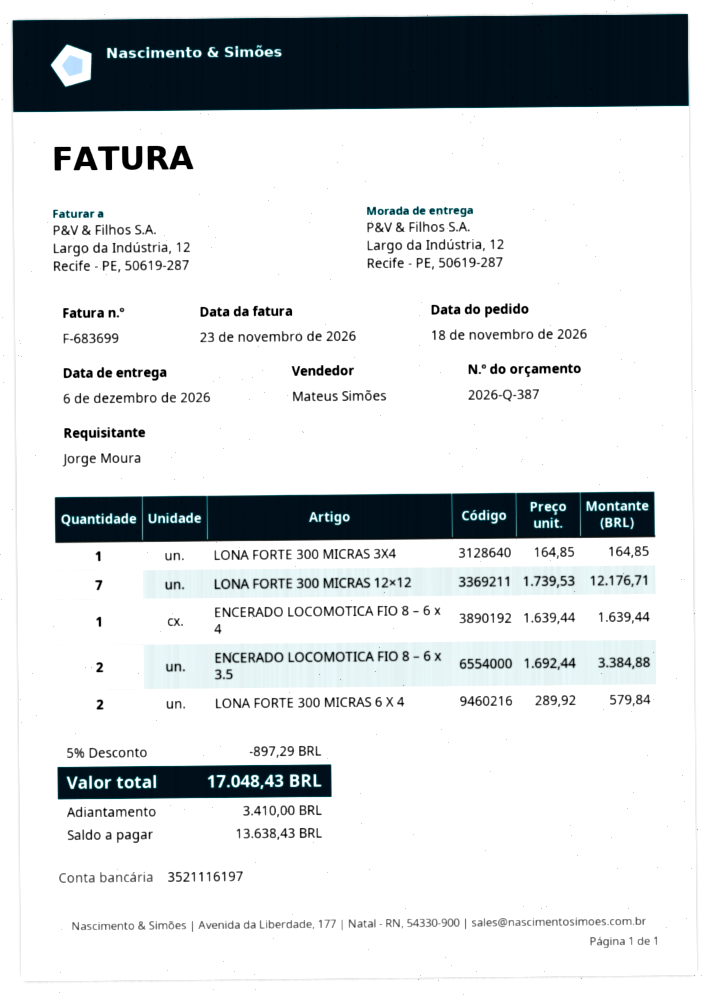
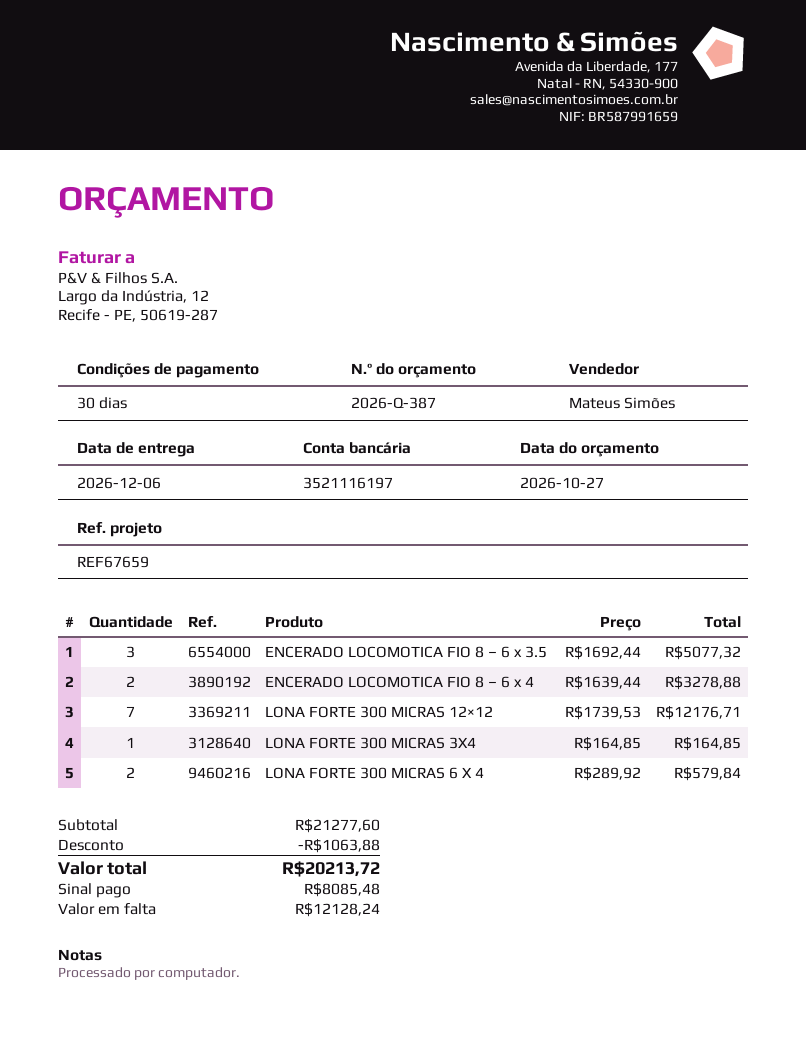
ENCERADO LOCOMOTICA FIO 8 – 6 x 4: 1 x 1639.44 = 1639.44 -> 2 x 1639.44 = 3278.88
ENCERADO LOCOMOTICA FIO 8 – 6 x 3.5: 2 x 1692.44 = 3384.88 -> 3 x 1692.44 = 5077.32
discount: 897.29 -> 1063.88
total: 17048.43 -> 20213.72
deposit: 3410.00 -> 8085.48
balance: 13638.43 -> 12128.24

